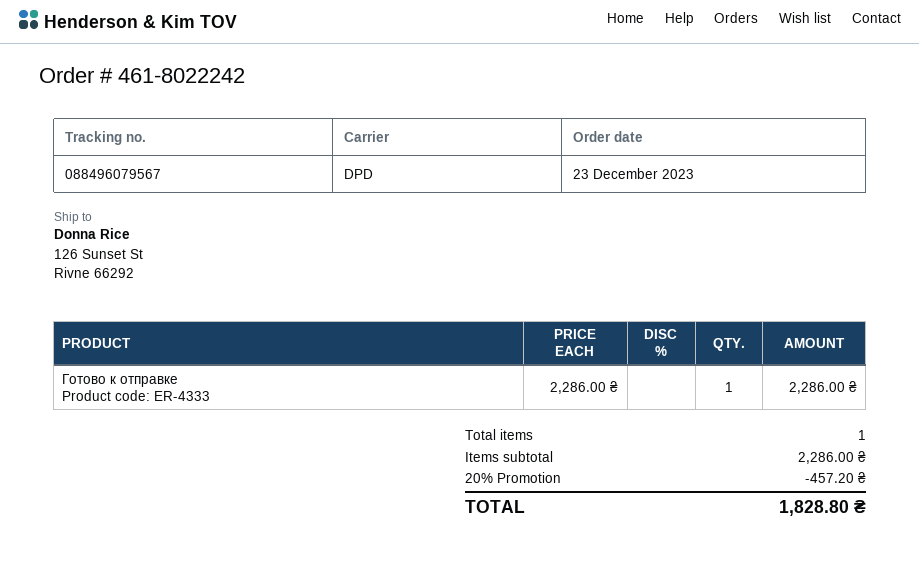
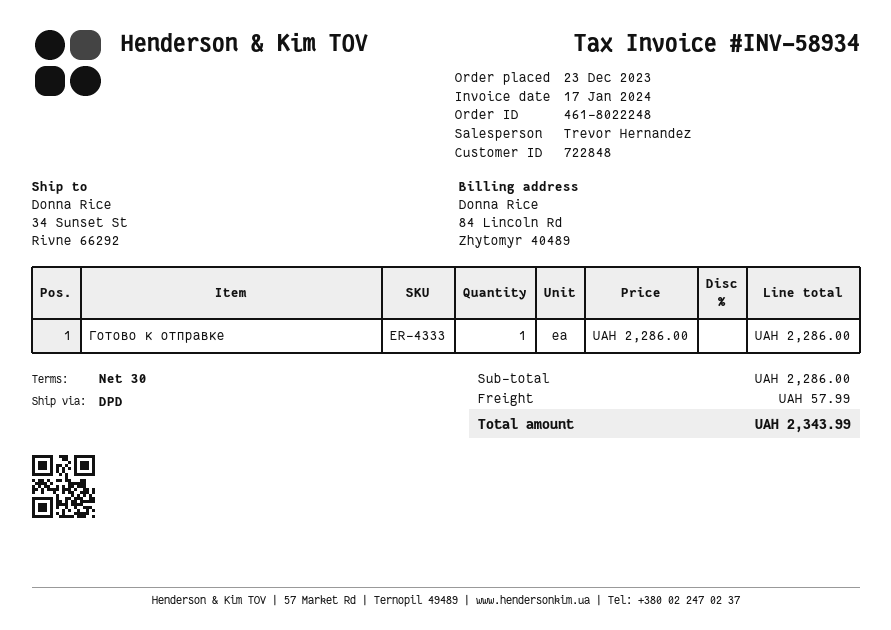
order number: 461-8022242 -> 461-8022248
ship to: 126 Sunset St, Rivne 66292 -> 34 Sunset St, Rivne 66292
discount: 20% = 457.20 -> none
shipping: none -> 57.99
total: 1828.80 -> 2343.99

